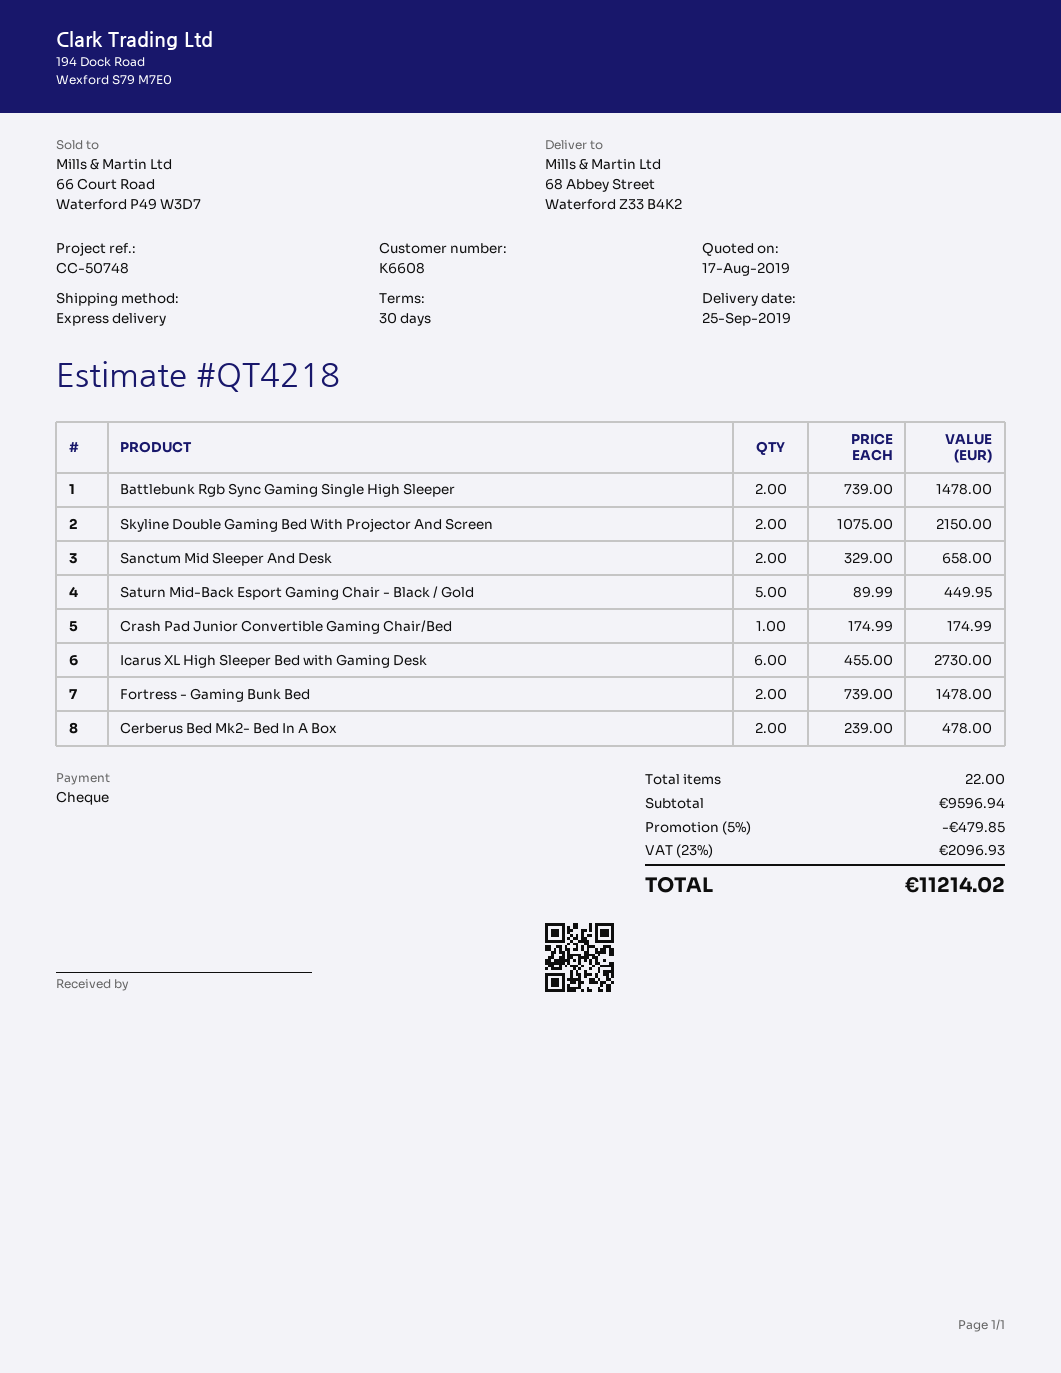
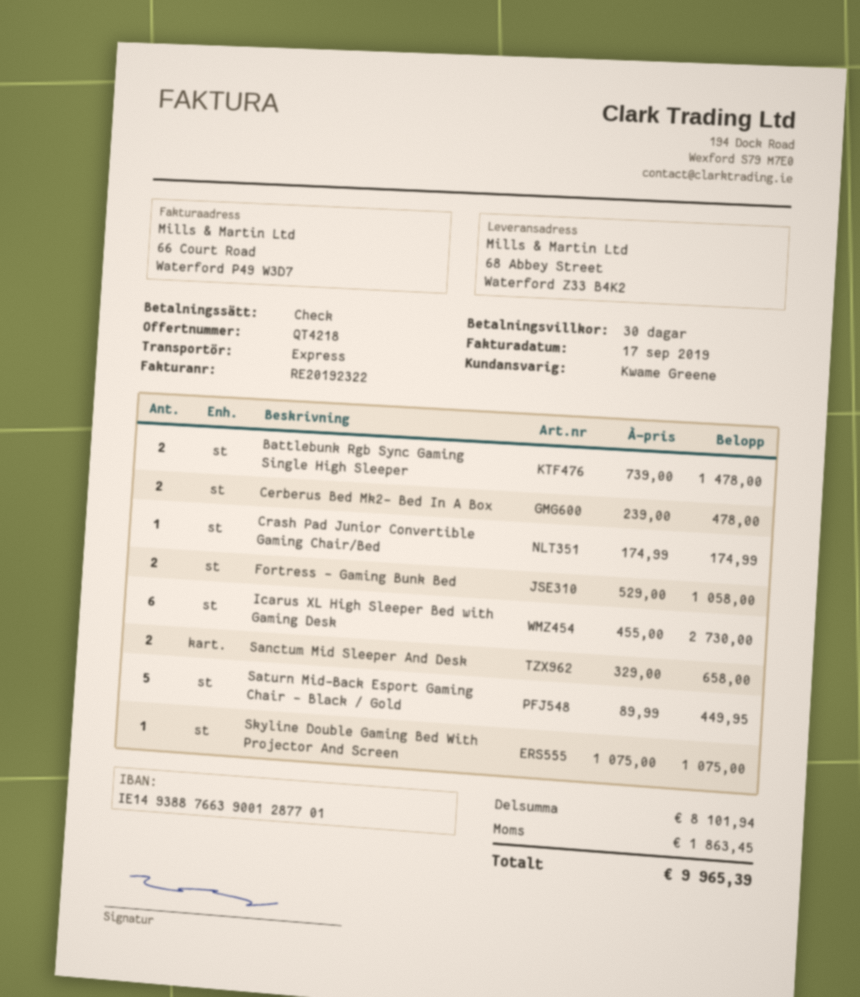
Skyline Double Gaming Bed With Projector And Screen: 2 x 1075.00 = 2150.00 -> 1 x 1075.00 = 1075.00
Fortress - Gaming Bunk Bed: 2 x 739.00 = 1478.00 -> 2 x 529.00 = 1058.00
subtotal: 9596.94 -> 8101.94
discount: 5% = 479.85 -> none
tax: 2096.93 -> 1863.45
total: 11214.02 -> 9965.39

